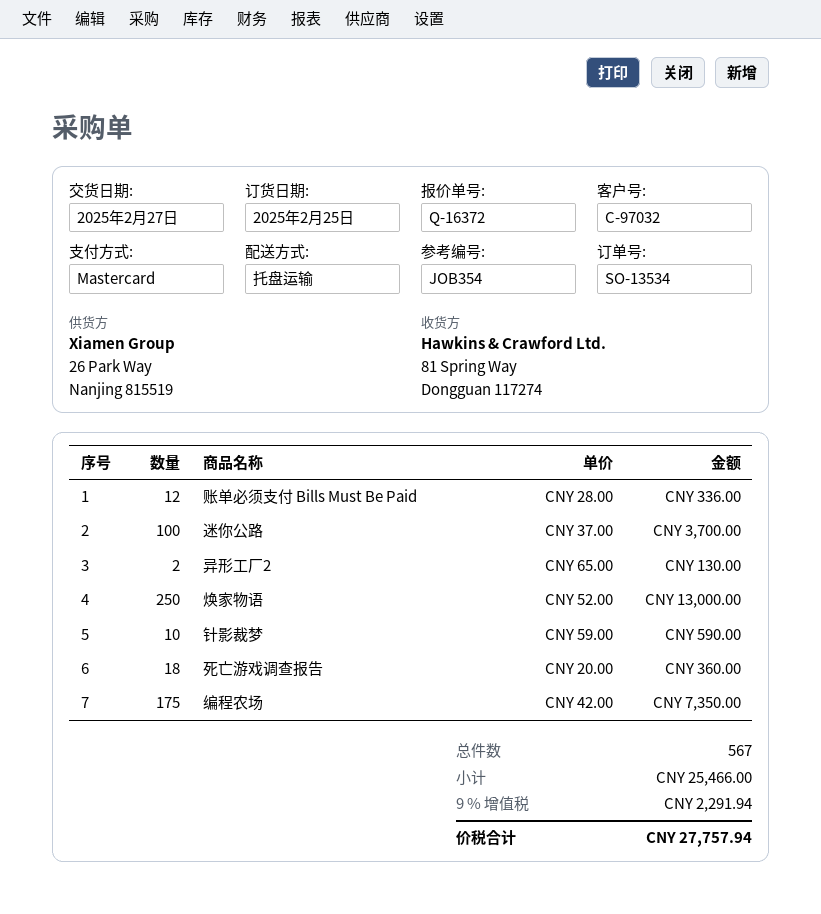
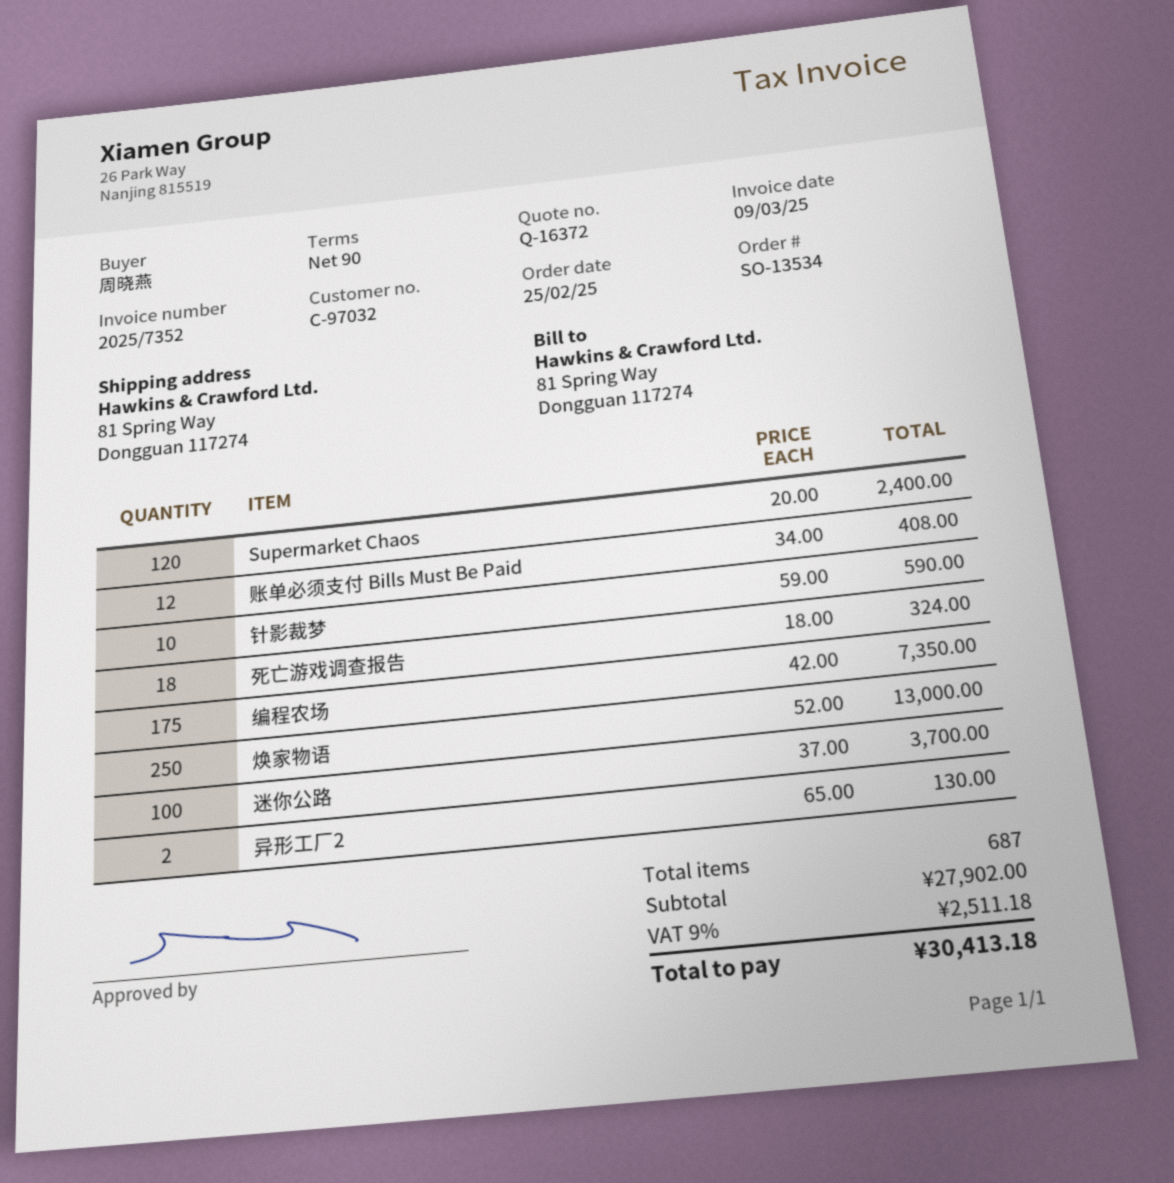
账单必须支付 Bills Must Be Paid: 12 x 28.00 = 336.00 -> 12 x 34.00 = 408.00
死亡游戏调查报告: 18 x 20.00 = 360.00 -> 18 x 18.00 = 324.00
Supermarket Chaos: none -> 120 x 20.00 = 2400.00
total quantity: 567 -> 687
subtotal: 25466.00 -> 27902.00
tax: 9% = 2291.94 -> 9% = 2511.18
total: 27757.94 -> 30413.18

